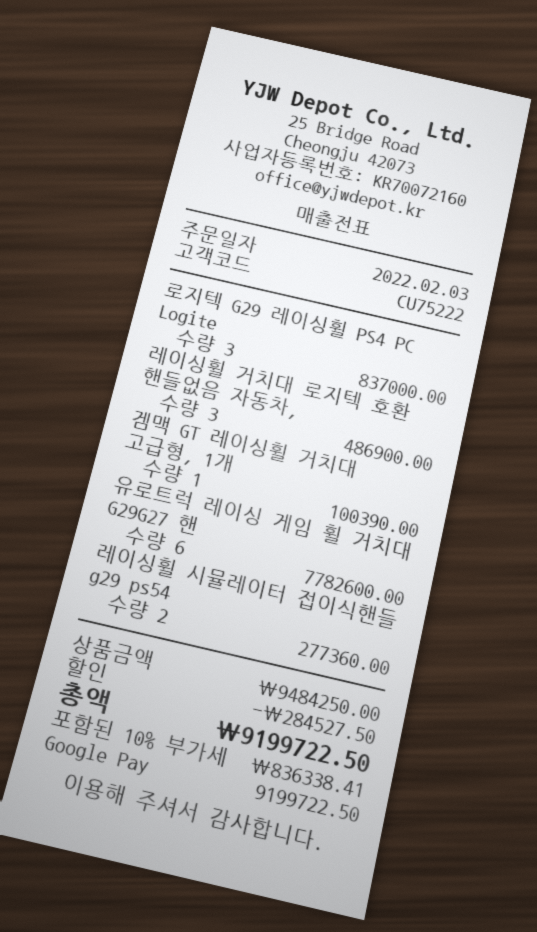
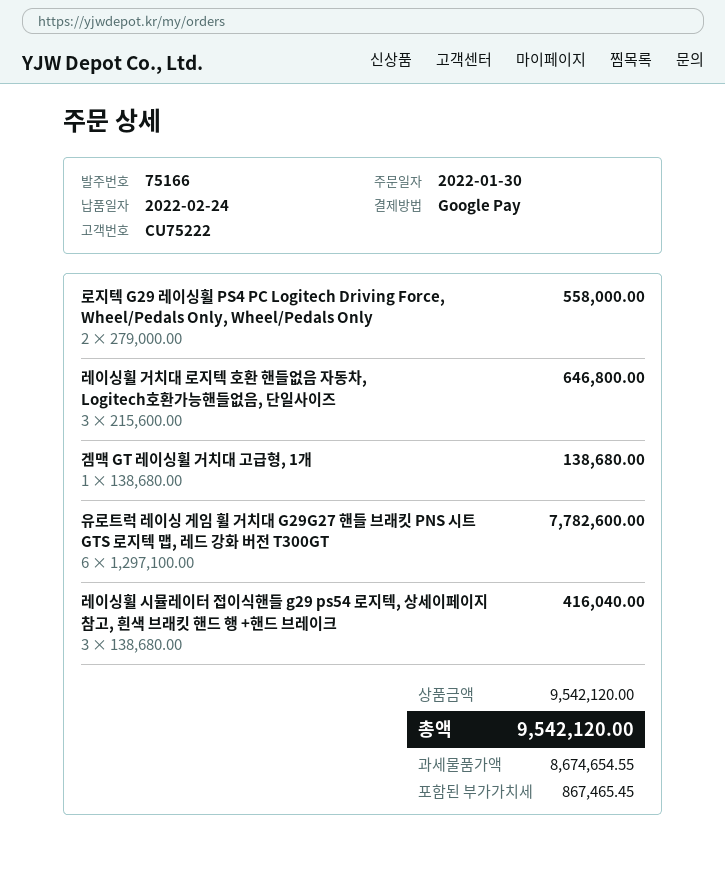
order date: 2022-02-03 -> 2022-01-30
로지텍 G29 레이싱휠 PS4 PC Logite: 3 for 837000.00 -> 2 for 558000.00
레이싱휠 거치대 로지텍 호환 핸들없음 자동차,: 3 for 486900.00 -> 3 for 646800.00
겜맥 GT 레이싱휠 거치대 고급형, 1개: 1 for 100390.00 -> 1 for 138680.00
레이싱휠 시뮬레이터 접이식핸들 g29 ps54: 2 for 277360.00 -> 3 for 416040.00
subtotal: 9484250.00 -> 9542120.00
discount: 284527.50 -> none
tax: 836338.41 -> 867465.45
total: 9199722.50 -> 9542120.00

